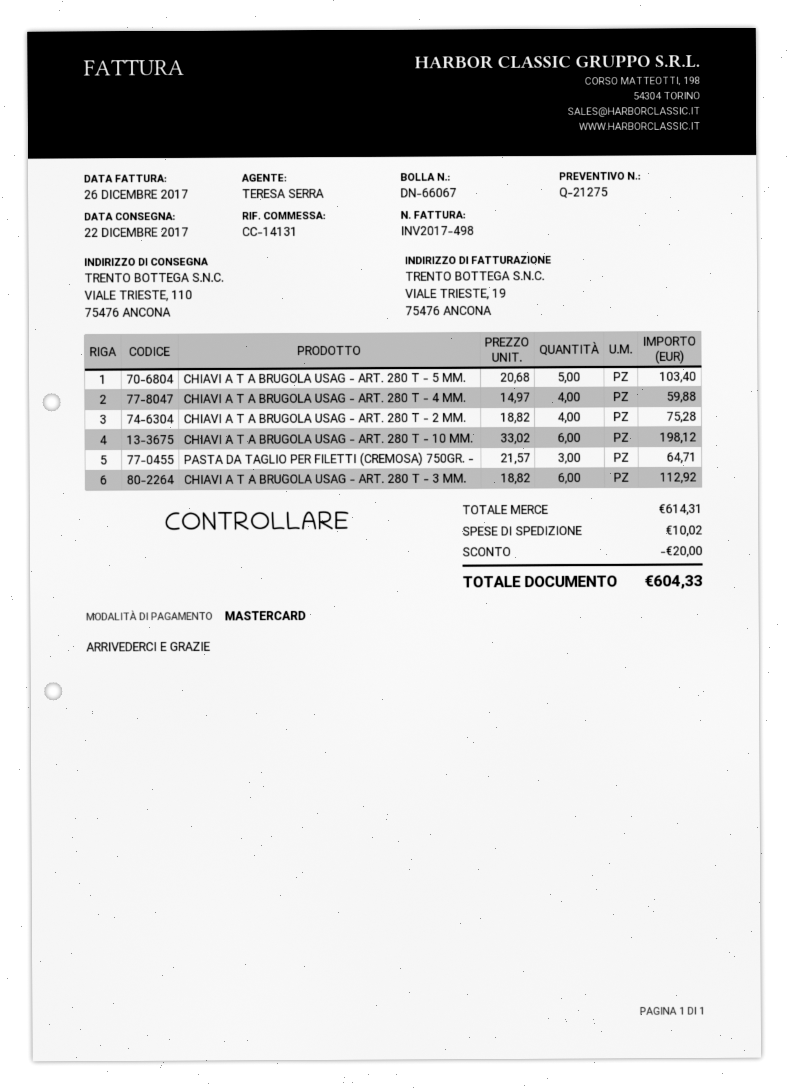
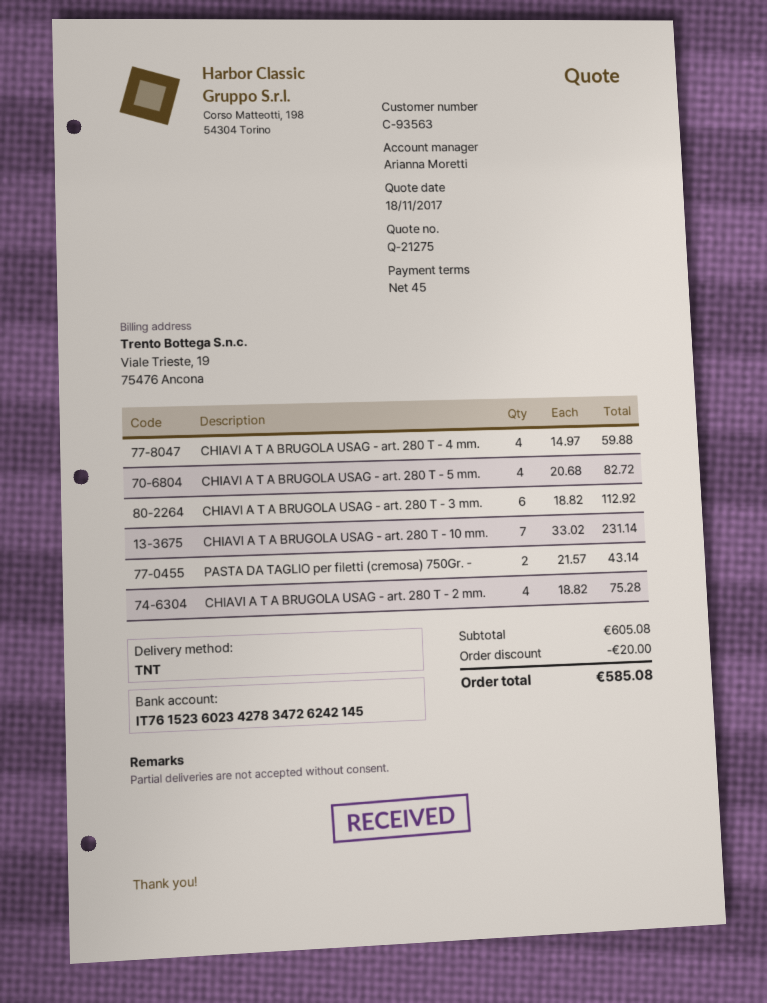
sales rep: TERESA SERRA -> Arianna Moretti
CHIAVI A T A BRUGOLA USAG - ART. 280 T - 5 MM.: 5 x 20.68 = 103.40 -> 4 x 20.68 = 82.72
CHIAVI A T A BRUGOLA USAG - ART. 280 T - 10 MM.: 6 x 33.02 = 198.12 -> 7 x 33.02 = 231.14
PASTA DA TAGLIO PER FILETTI (CREMOSA) 750GR. -: 3 x 21.57 = 64.71 -> 2 x 21.57 = 43.14
subtotal: 614.31 -> 605.08
shipping: 10.02 -> none
total: 604.33 -> 585.08

